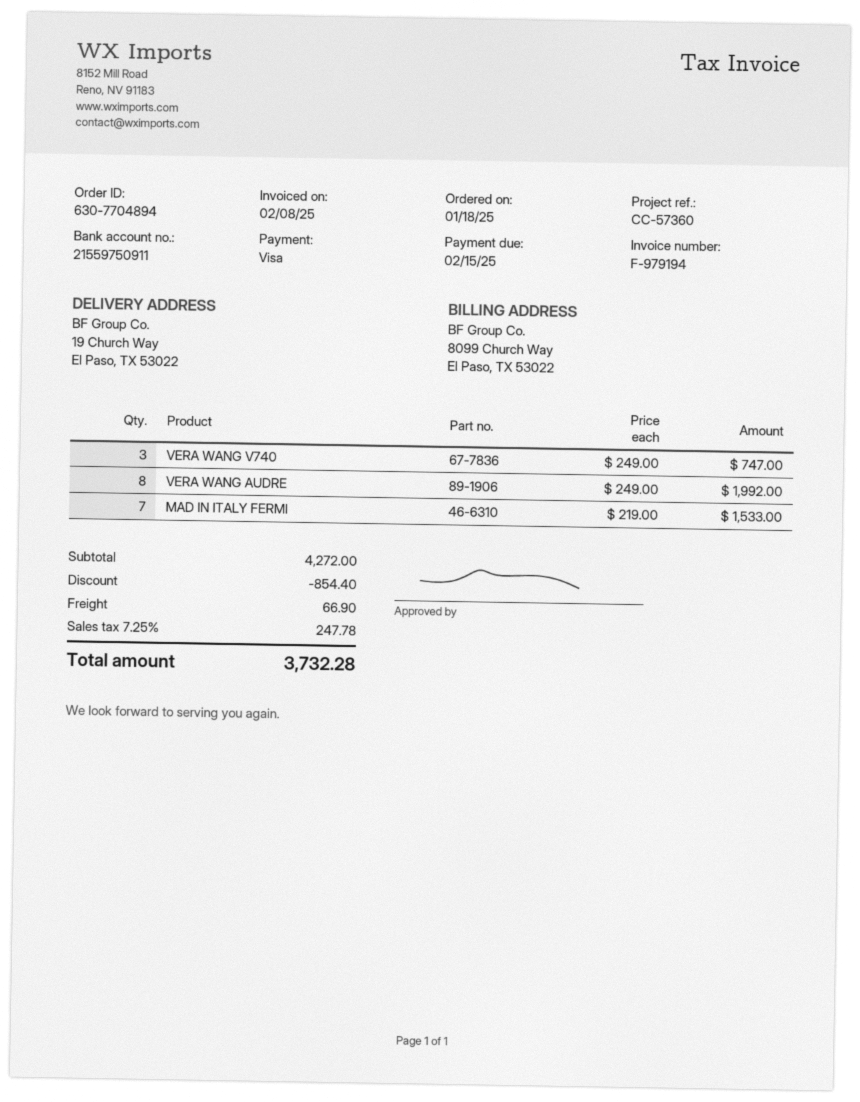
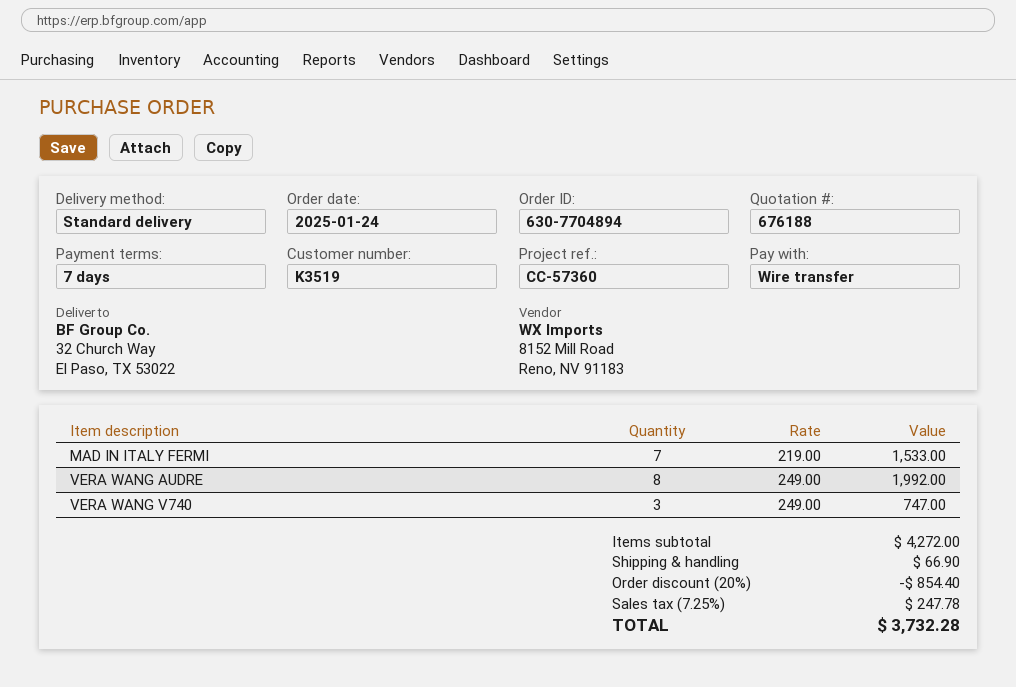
order date: 2025-01-18 -> 2025-01-24
payment method: Visa -> bank transfer
ship to: 19 Church Way, El Paso, TX 53022 -> 32 Church Way, El Paso, TX 53022

